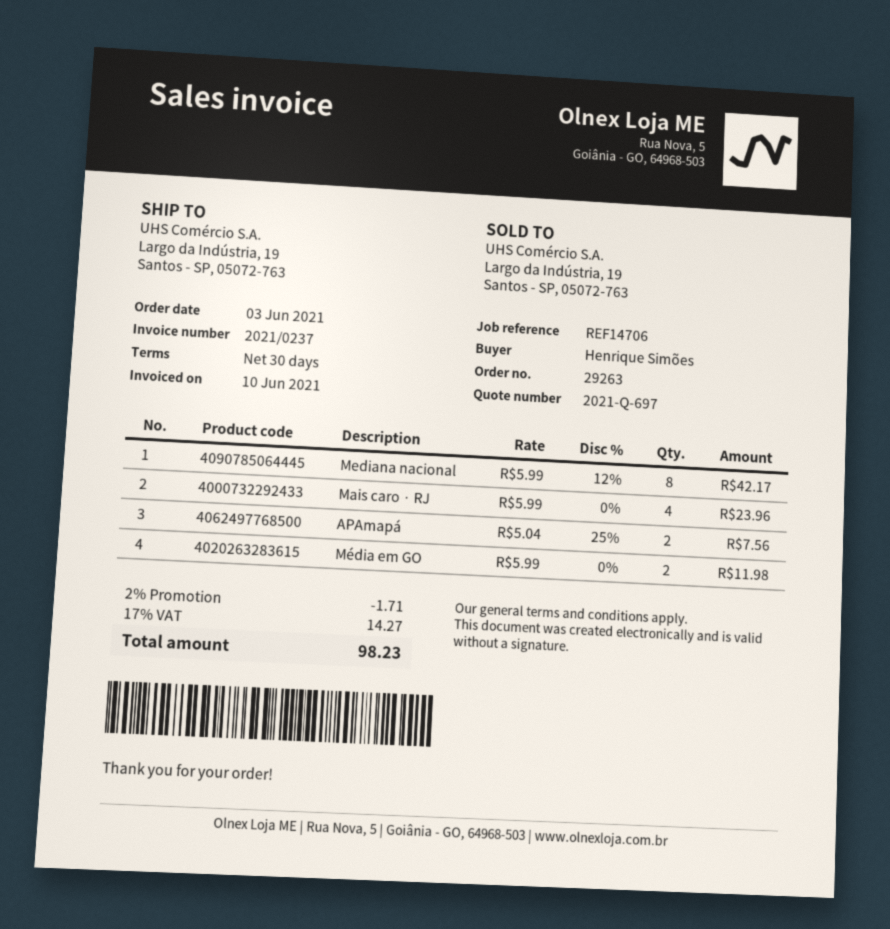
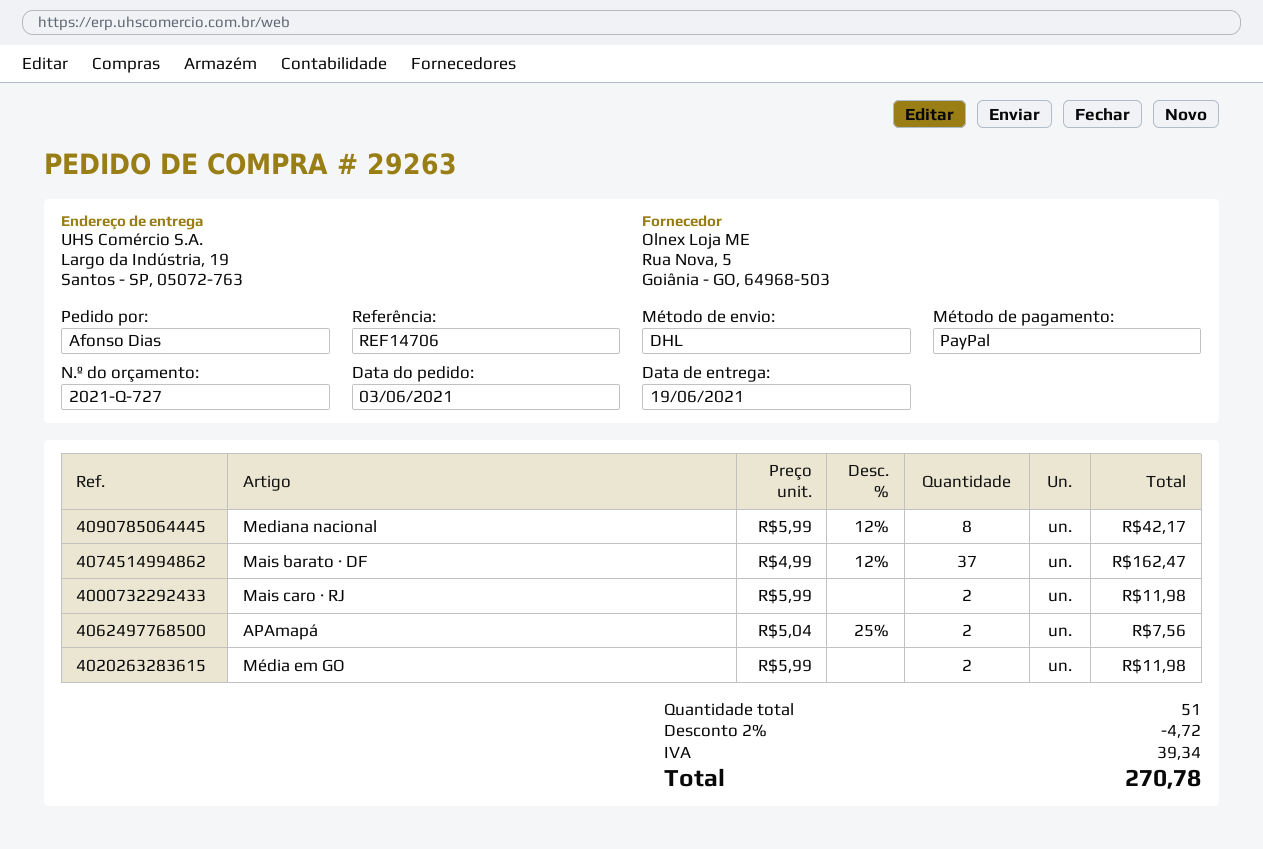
quote number: 2021-Q-697 -> 2021-Q-727
ordered by: Henrique Simões -> Afonso Dias
Mais caro · RJ: 4 x 5.99 = 23.96 -> 2 x 5.99 = 11.98
Mais barato · DF: none -> 37 x 4.99 - 12% = 162.47
discount: 2% = 1.71 -> 2% = 4.72
tax: 14.27 -> 39.34
total: 98.23 -> 270.78

